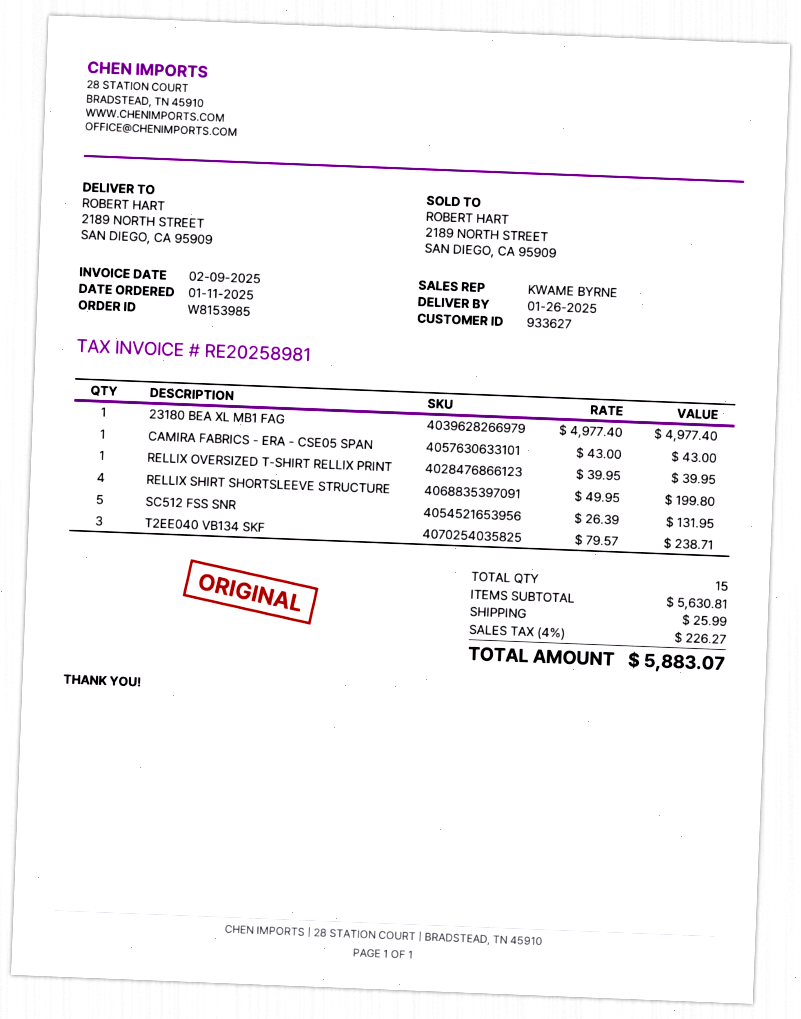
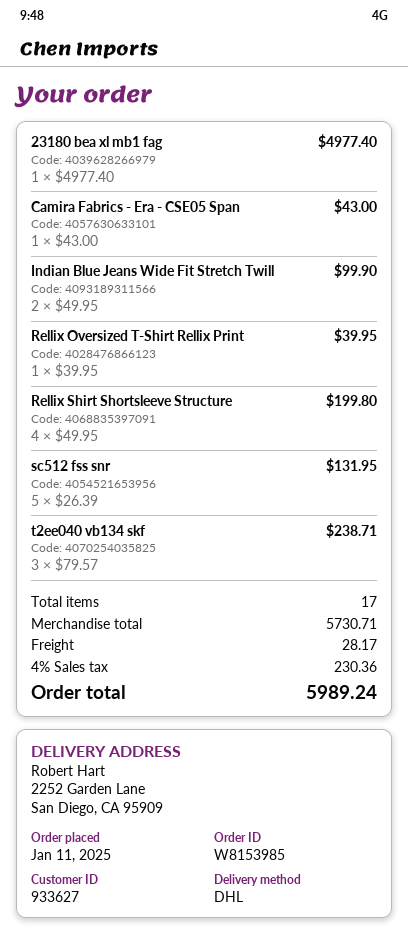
ship to: 2189 NORTH STREET, SAN DIEGO, CA 95909 -> 2252 Garden Lane, San Diego, CA 95909
Indian Blue Jeans Wide Fit Stretch Twill: none -> 2 x 49.95 = 99.90
total quantity: 15 -> 17
subtotal: 5630.81 -> 5730.71
shipping: 25.99 -> 28.17
tax: 4% = 226.27 -> 4% = 230.36
total: 5883.07 -> 5989.24

